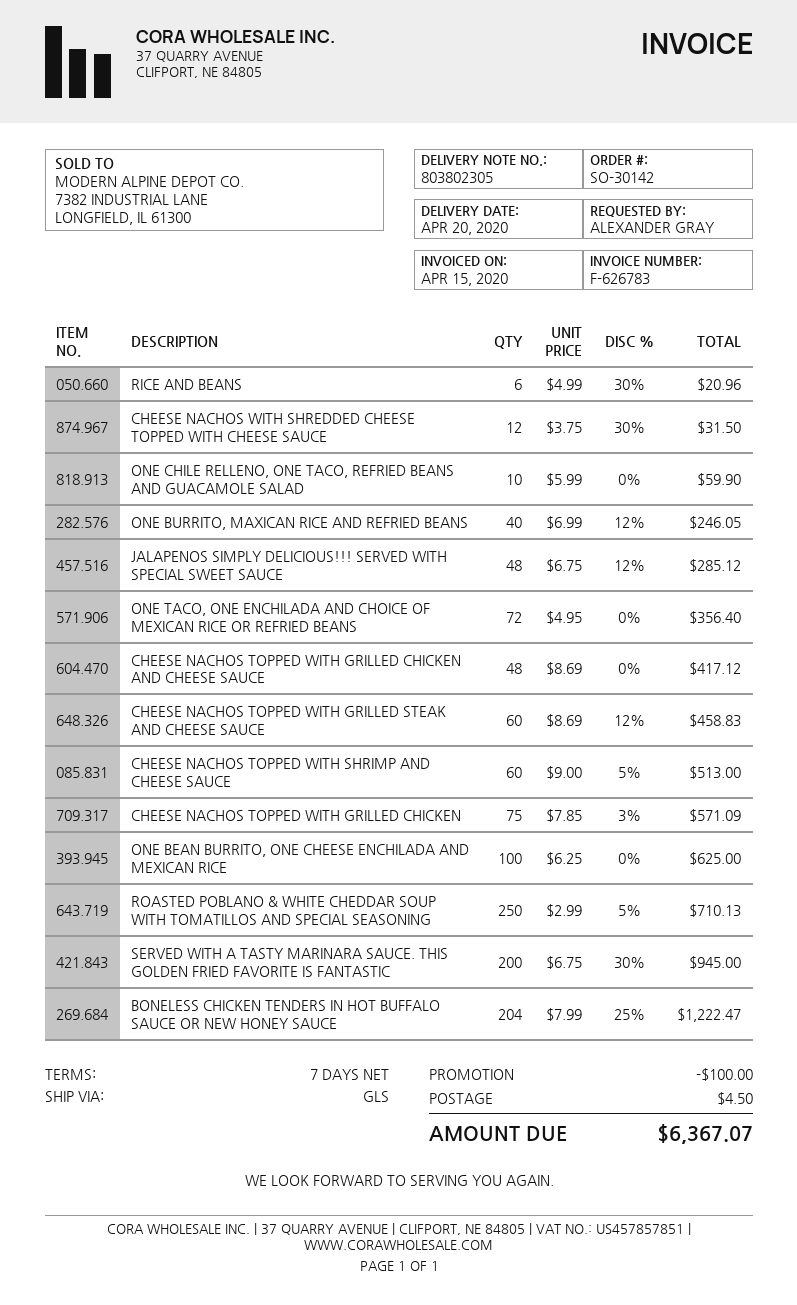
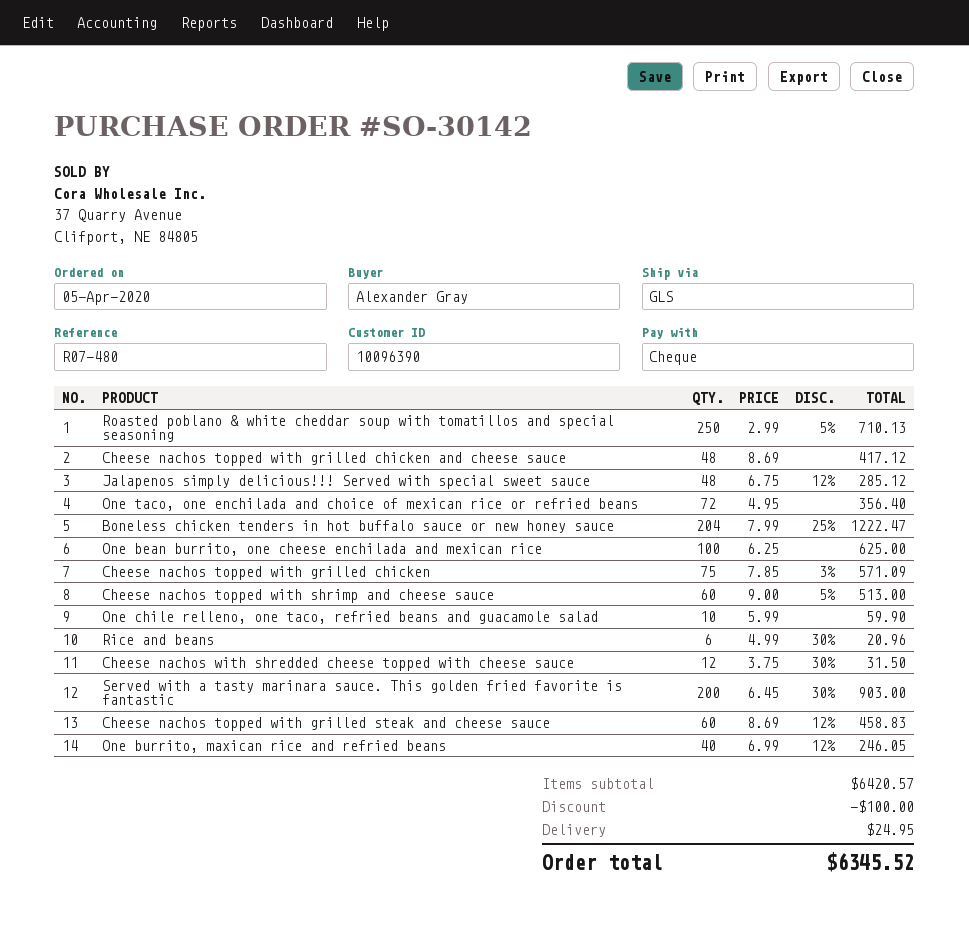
SERVED WITH A TASTY MARINARA SAUCE. THIS GOLDEN FRIED FAVORITE IS FANTASTIC: 200 x 6.75 - 30% = 945.00 -> 200 x 6.45 - 30% = 903.00
shipping: 4.50 -> 24.95
total: 6367.07 -> 6345.52

